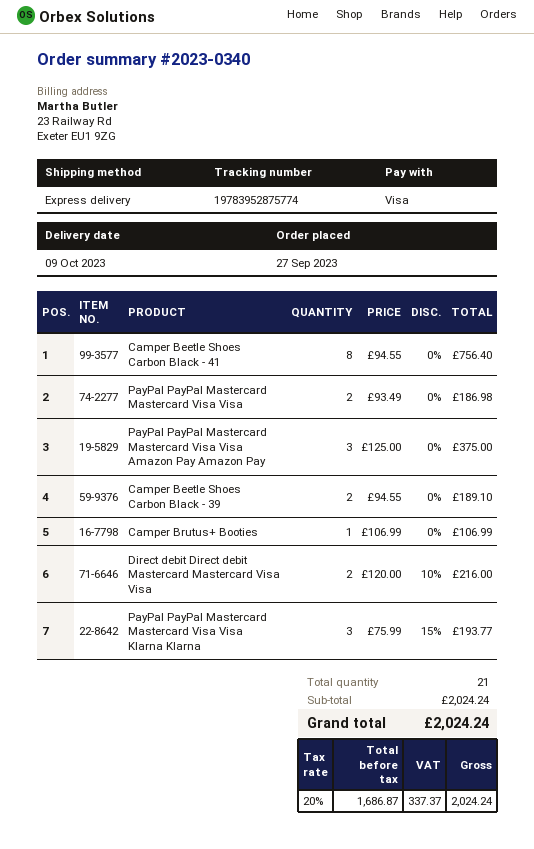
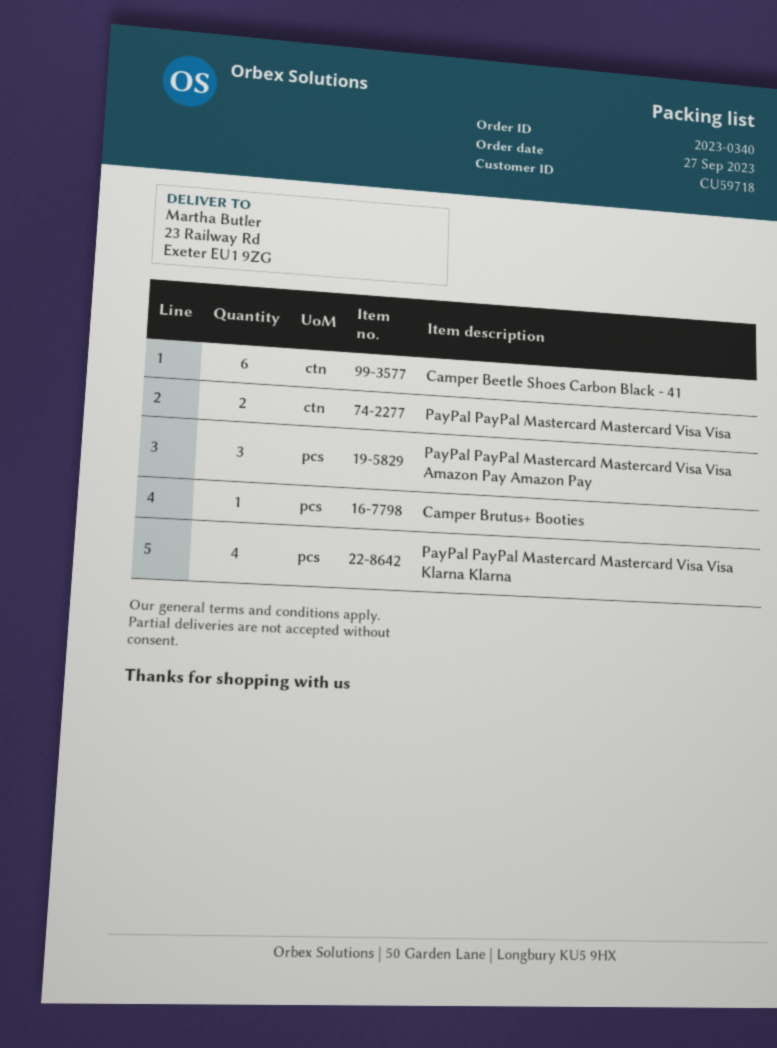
Camper Beetle Shoes Carbon Black - 41: 8 -> 6
Camper Beetle Shoes Carbon Black - 39: 2 -> none
Direct debit Direct debit Mastercard Mastercard Visa Visa: 2 -> none
PayPal PayPal Mastercard Mastercard Visa Visa Klarna Klarna: 3 -> 4

